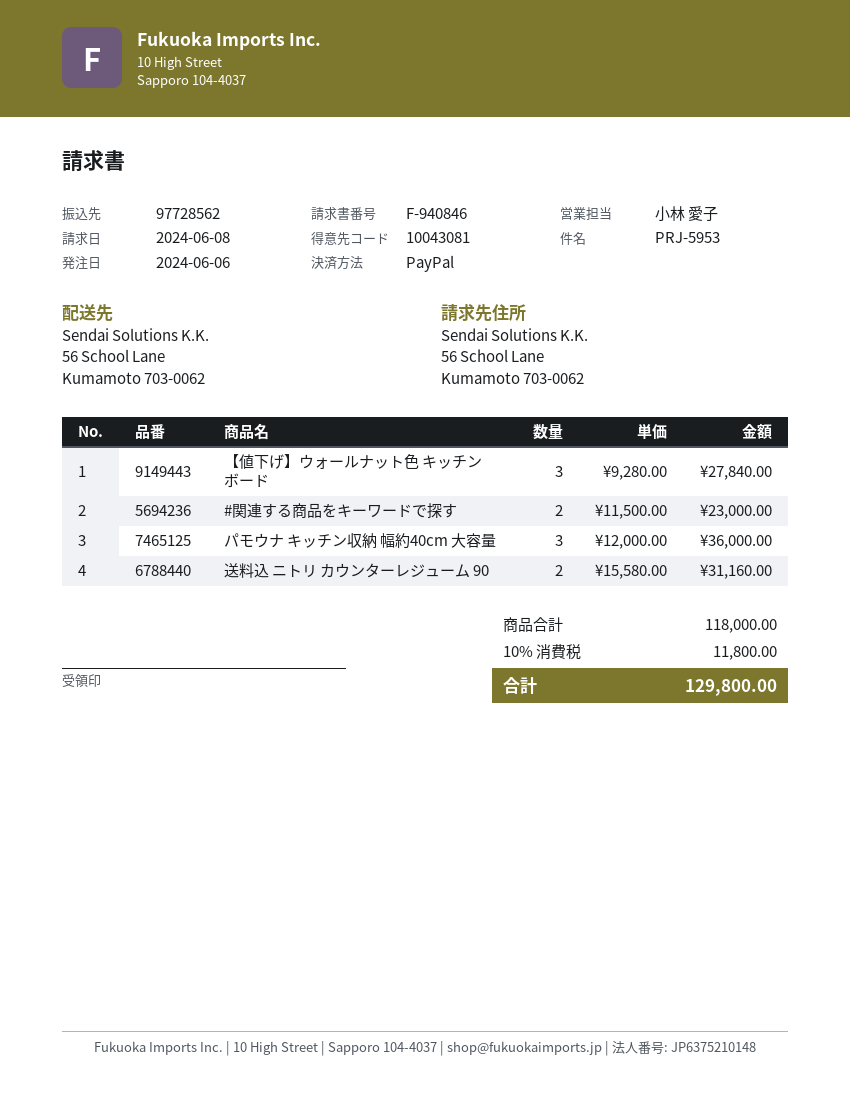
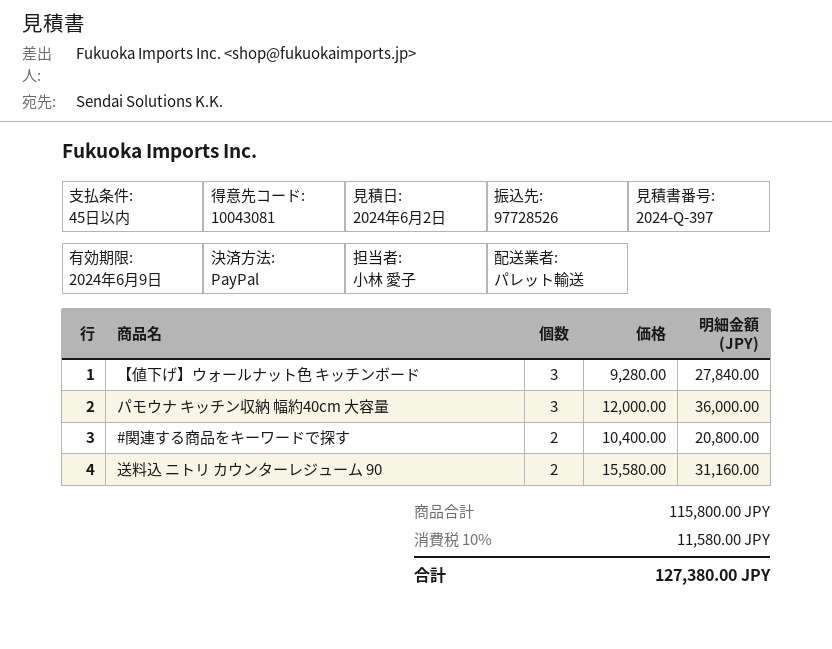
bank account: 97728562 -> 97728526
#関連する商品をキーワードで探す: 2 x 11500.00 = 23000.00 -> 2 x 10400.00 = 20800.00
subtotal: 118000.00 -> 115800.00
tax: 10% = 11800.00 -> 10% = 11580.00
total: 129800.00 -> 127380.00

